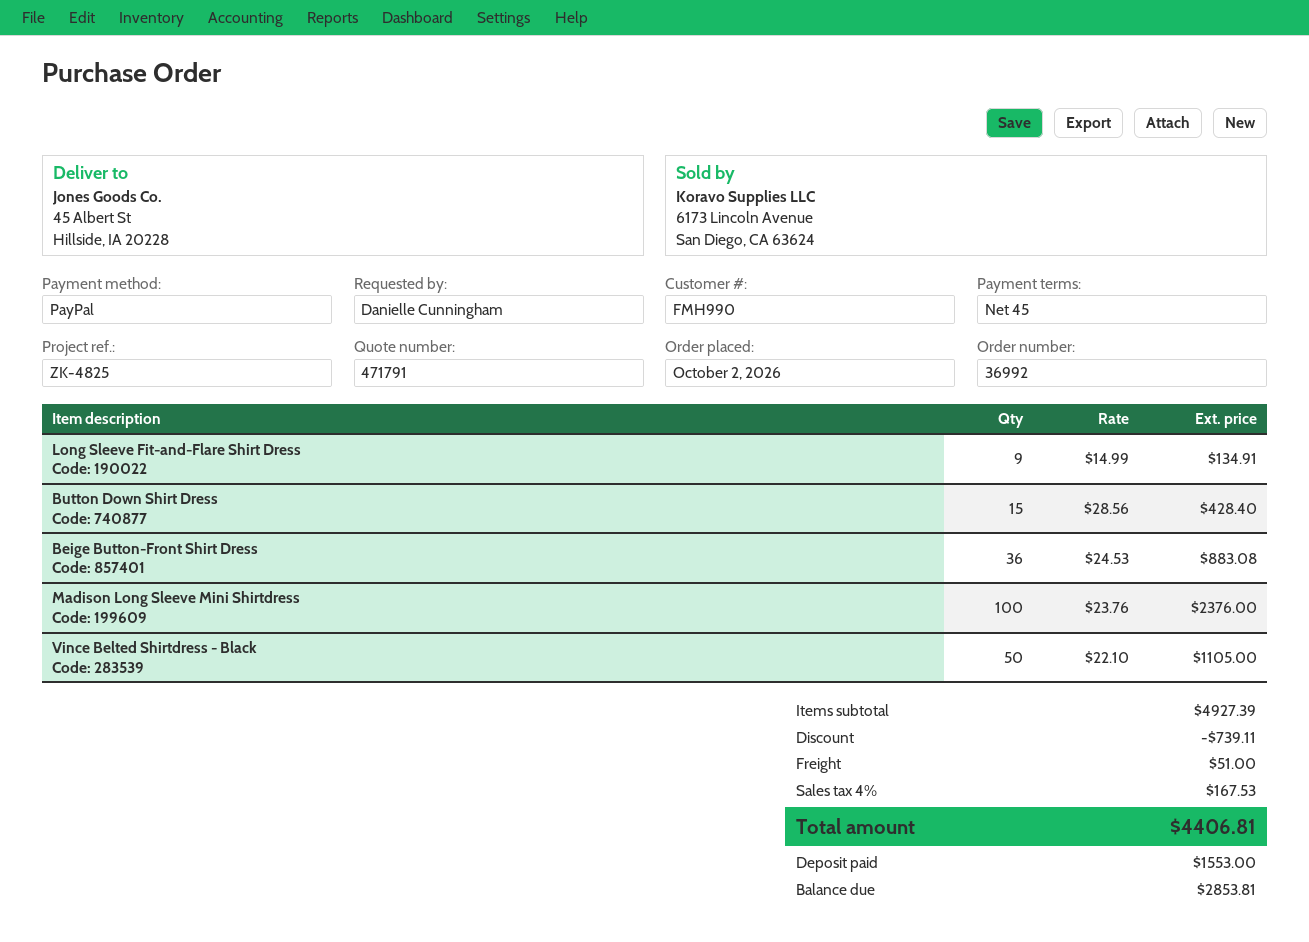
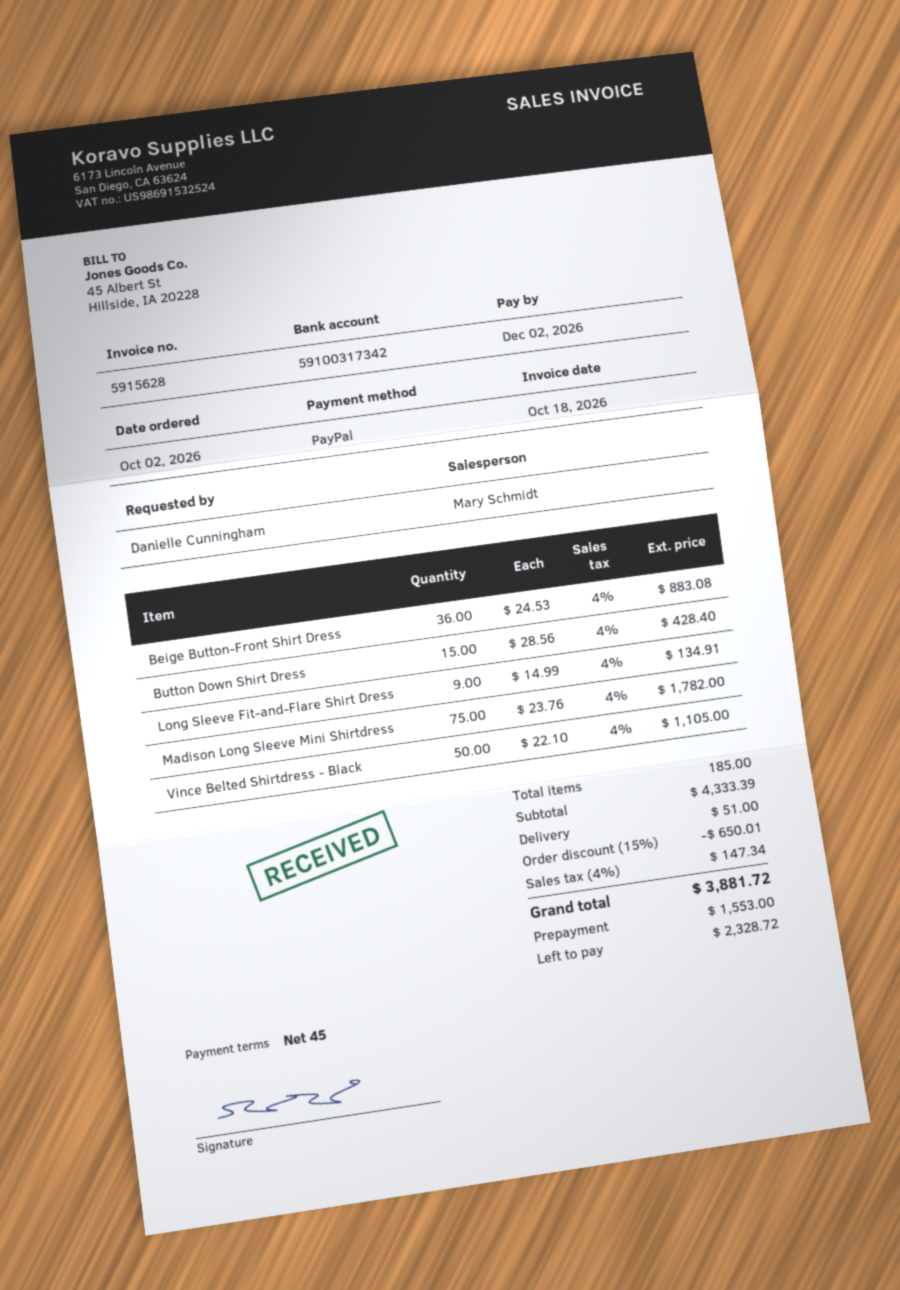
Madison Long Sleeve Mini Shirtdress: 100 x 23.76 = 2376.00 -> 75 x 23.76 = 1782.00
subtotal: 4927.39 -> 4333.39
discount: 739.11 -> 650.01
tax: 4% = 167.53 -> 4% = 147.34
total: 4406.81 -> 3881.72
balance: 2853.81 -> 2328.72

